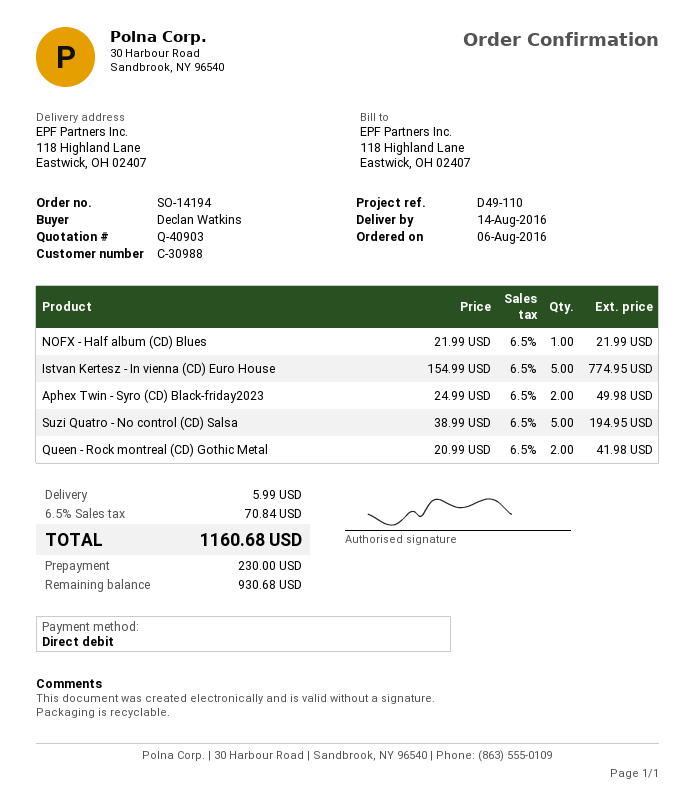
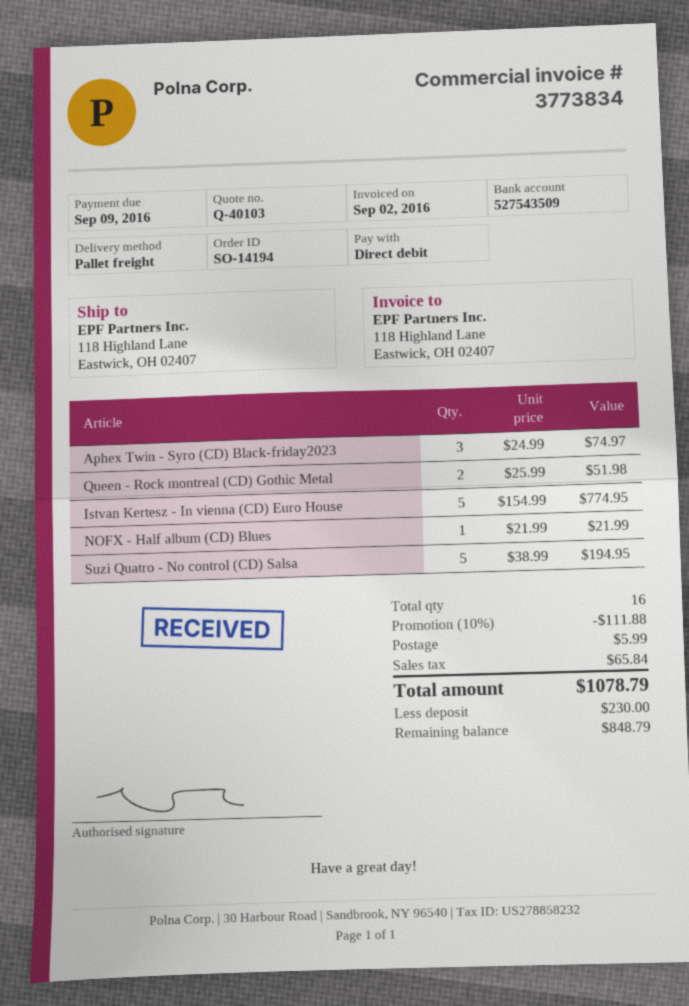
quote number: Q-40903 -> Q-40103
Aphex Twin - Syro (CD) Black-friday2023: 2 x 24.99 = 49.98 -> 3 x 24.99 = 74.97
Queen - Rock montreal (CD) Gothic Metal: 2 x 20.99 = 41.98 -> 2 x 25.99 = 51.98
discount: none -> 10% = 111.88
tax: 70.84 -> 65.84
total: 1160.68 -> 1078.79
balance: 930.68 -> 848.79

